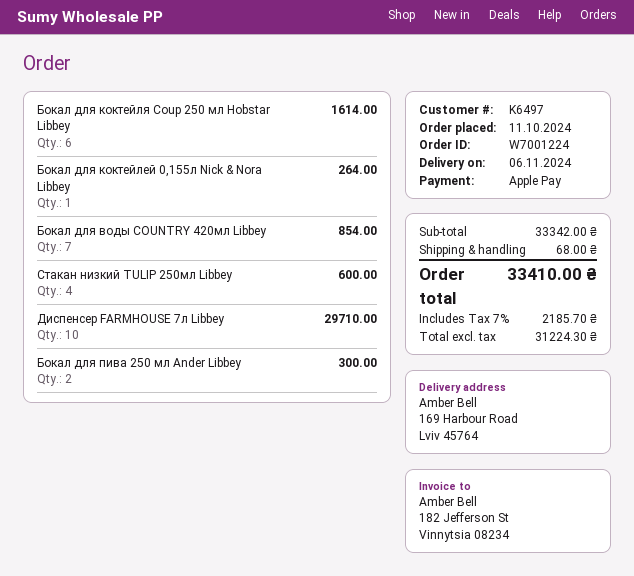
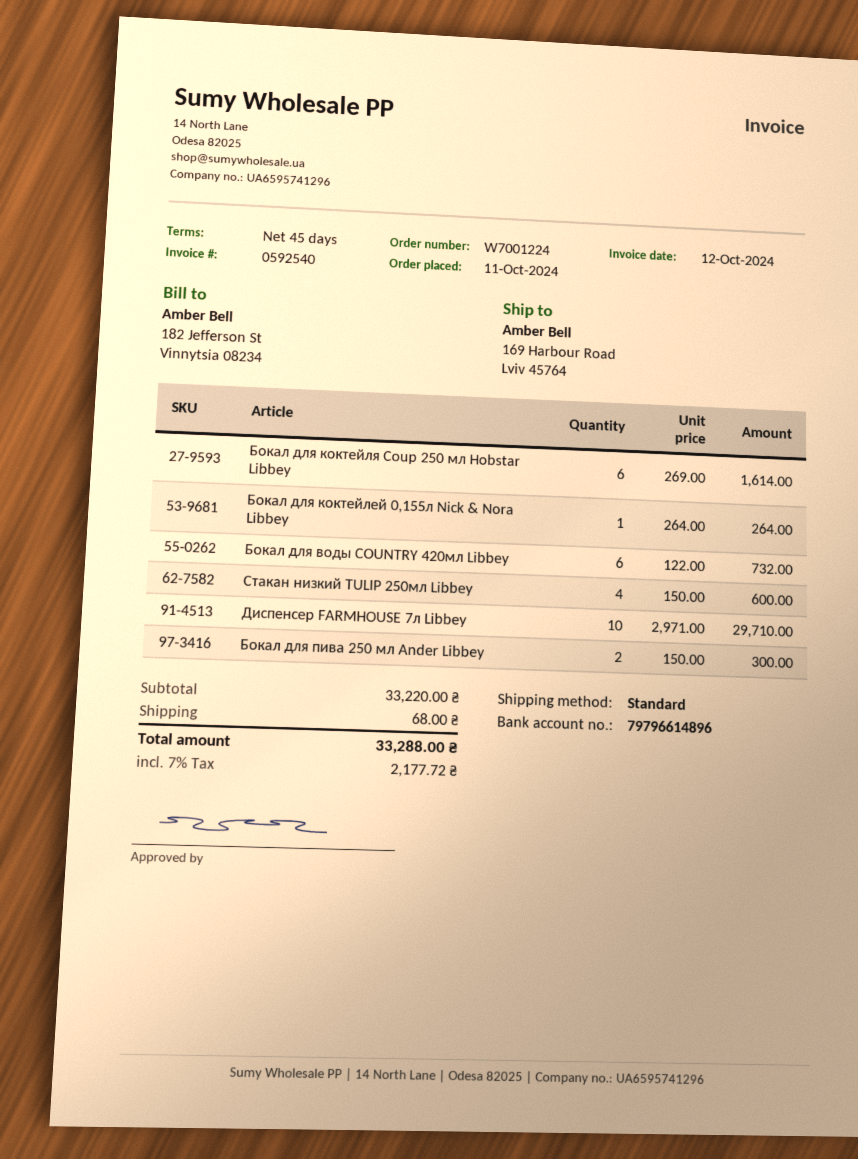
Бокал для воды COUNTRY 420мл Libbey: 7 for 854.00 -> 6 for 732.00
subtotal: 33342.00 -> 33220.00
tax: 7% = 2185.70 -> 7% = 2177.72
total: 33410.00 -> 33288.00

